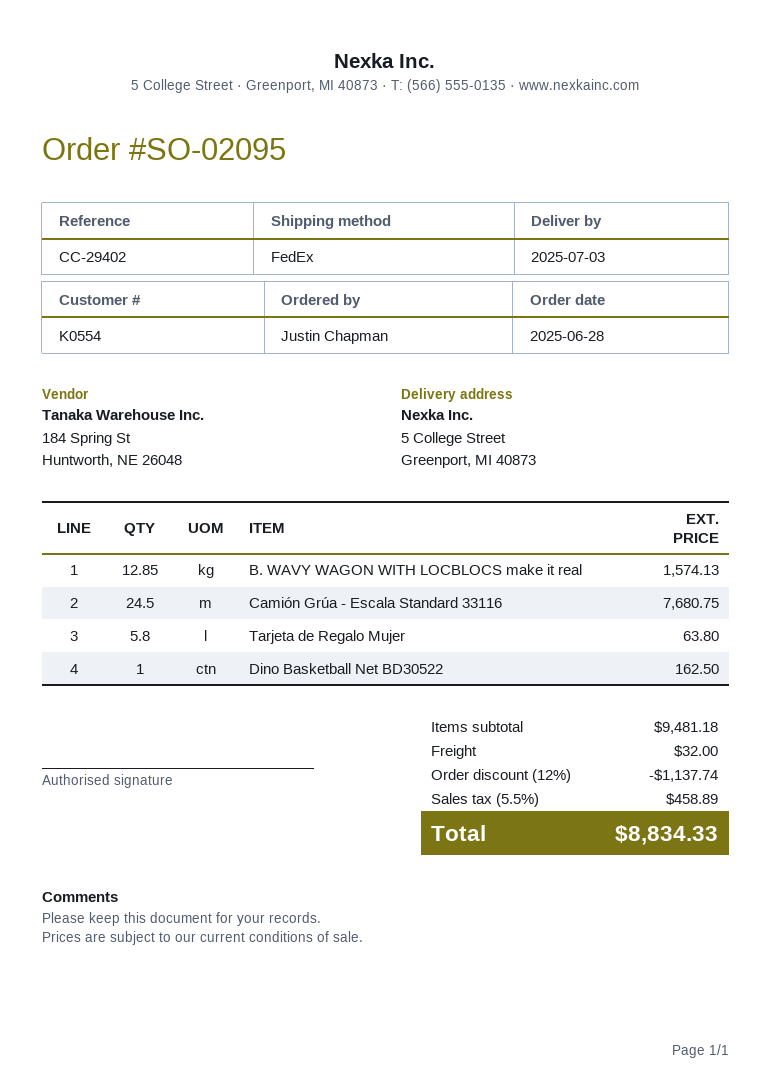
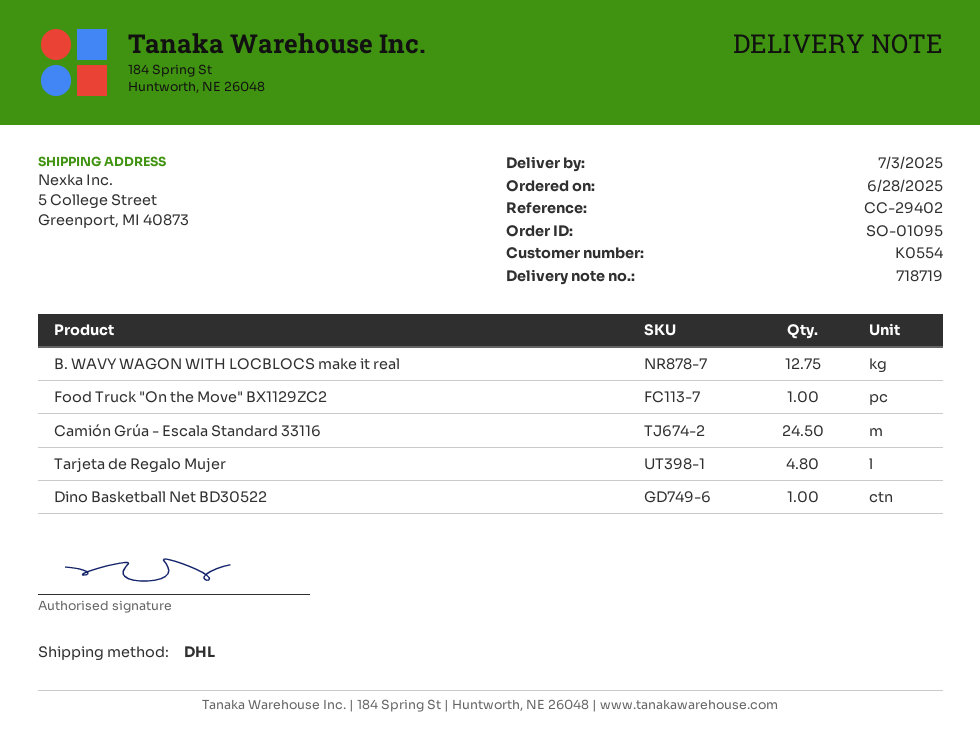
order number: SO-02095 -> SO-01095
shipping method: FedEx -> DHL
B. WAVY WAGON WITH LOCBLOCS make it real: 12.85 -> 12.75
Tarjeta de Regalo Mujer: 5.8 -> 4.8
Food Truck "On the Move" BX1129ZC2: none -> 1

